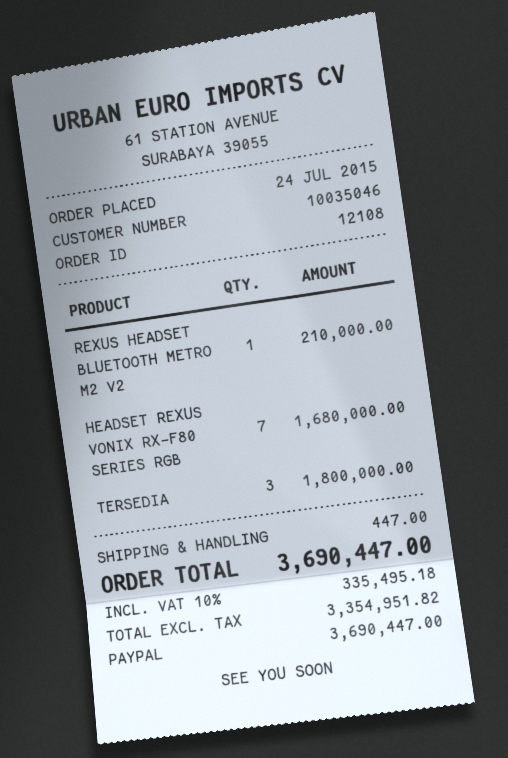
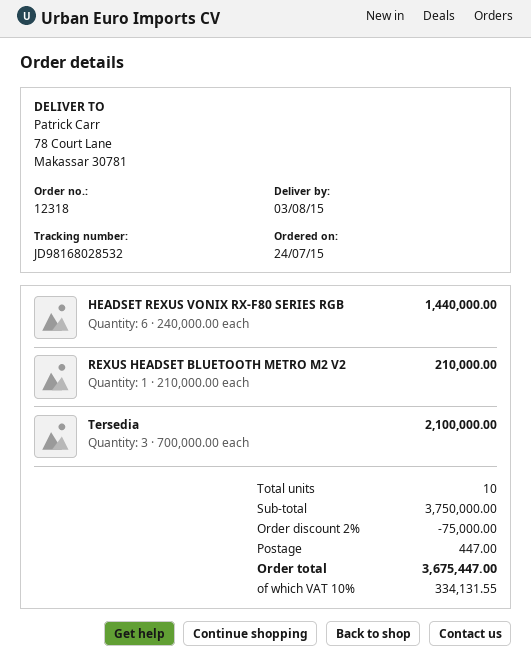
order number: 12108 -> 12318
HEADSET REXUS VONIX RX-F80 SERIES RGB: 7 for 1680000.00 -> 6 for 1440000.00
TERSEDIA: 3 for 1800000.00 -> 3 for 2100000.00
discount: none -> 2% = 75000.00
tax: 10% = 335495.18 -> 10% = 334131.55
total: 3690447.00 -> 3675447.00

